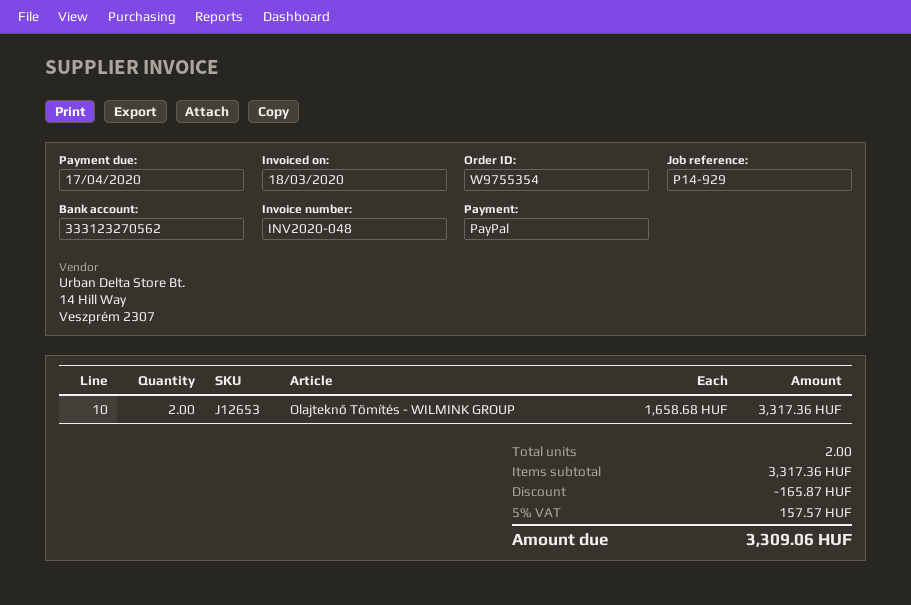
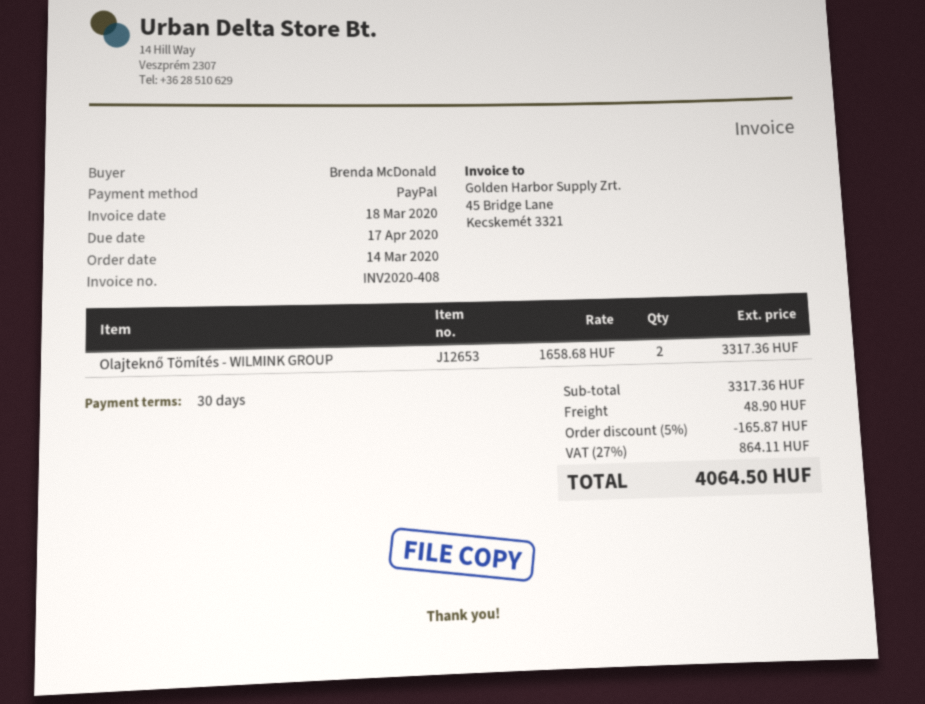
invoice number: INV2020-048 -> INV2020-408
shipping: none -> 48.90
tax: 5% = 157.57 -> 27% = 864.11
total: 3309.06 -> 4064.50

